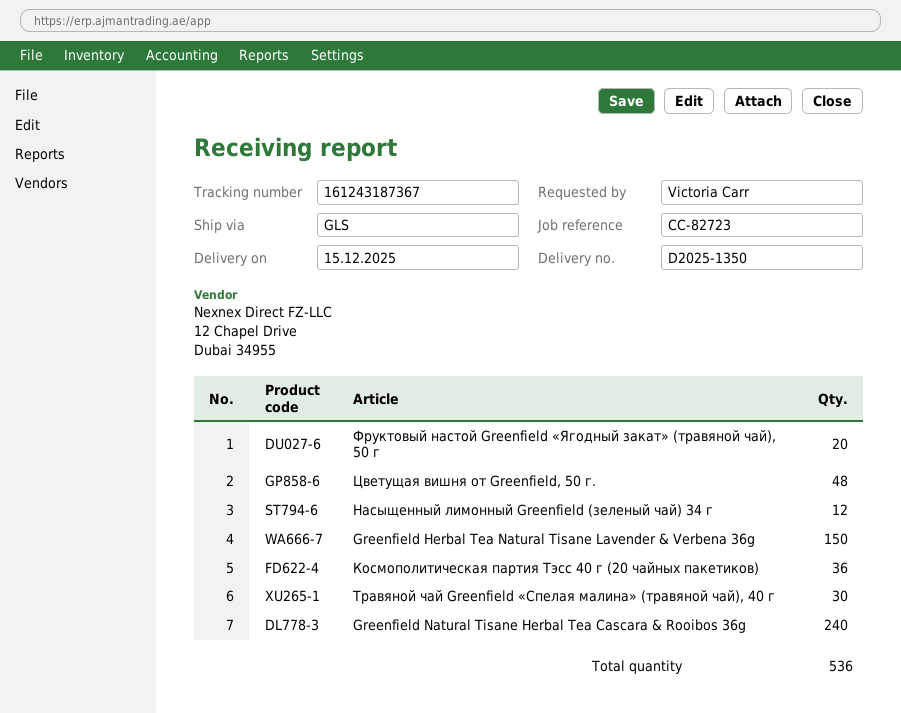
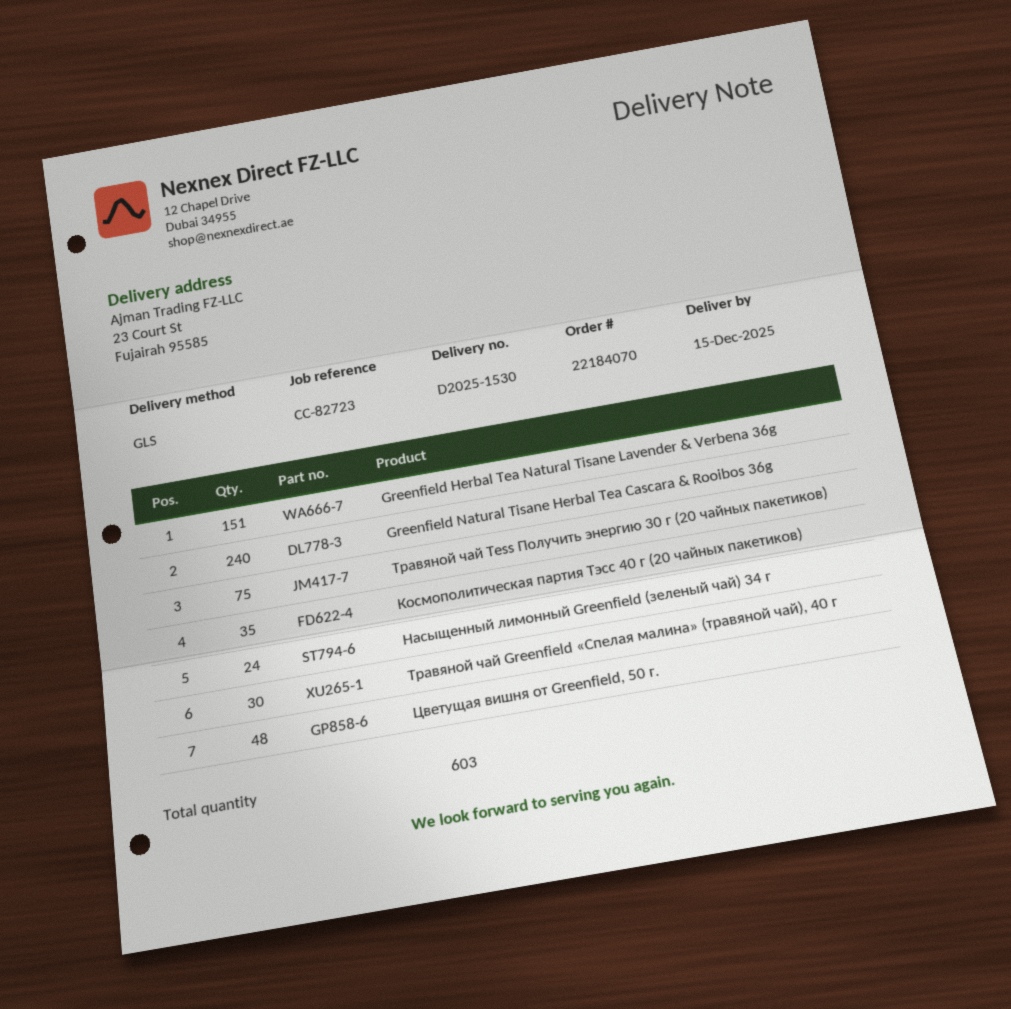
delivery note number: D2025-1350 -> D2025-1530
Фруктовый настой Greenfield «Ягодный закат» (травяной чай), 50 г: 20 -> none
Насыщенный лимонный Greenfield (зеленый чай) 34 г: 12 -> 24
Greenfield Herbal Tea Natural Tisane Lavender & Verbena 36g: 150 -> 151
Космополитическая партия Тэсс 40 г (20 чайных пакетиков): 36 -> 35
Tравяной чай Tess Получить энергию 30 г (20 чайных пакетиков): none -> 75
total quantity: 536 -> 603

